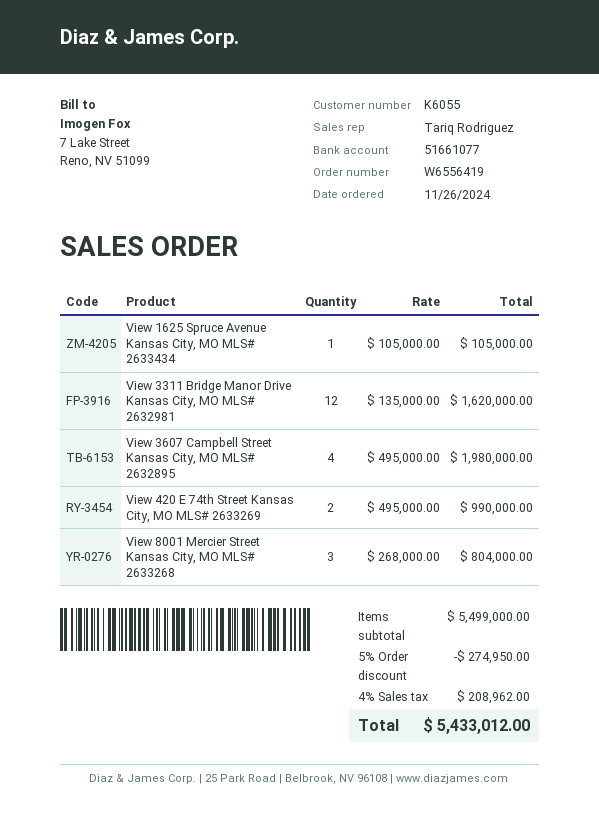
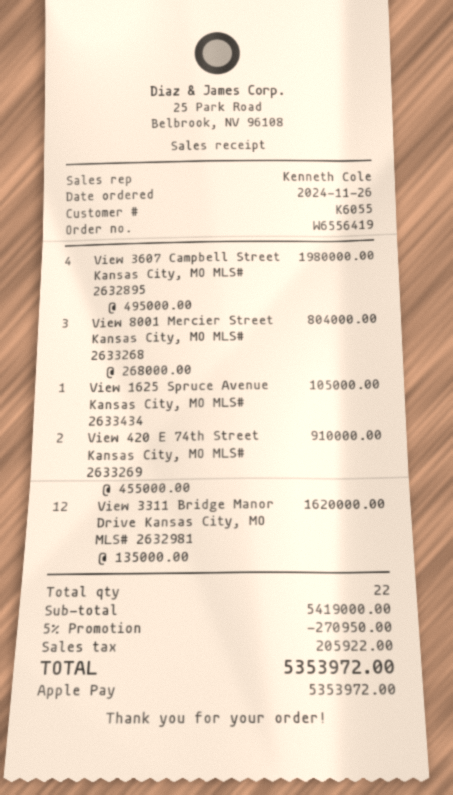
sales rep: Tariq Rodriguez -> Kenneth Cole
View 420 E 74th Street Kansas City, MO MLS# 2633269: 2 x 495000.00 = 990000.00 -> 2 x 455000.00 = 910000.00
subtotal: 5499000.00 -> 5419000.00
discount: 5% = 274950.00 -> 5% = 270950.00
tax: 208962.00 -> 205922.00
total: 5433012.00 -> 5353972.00

